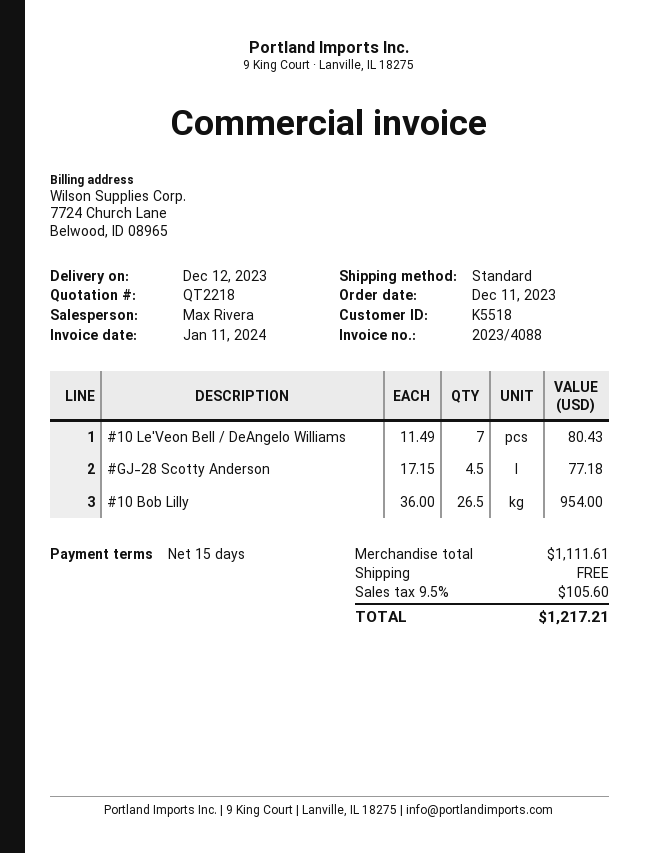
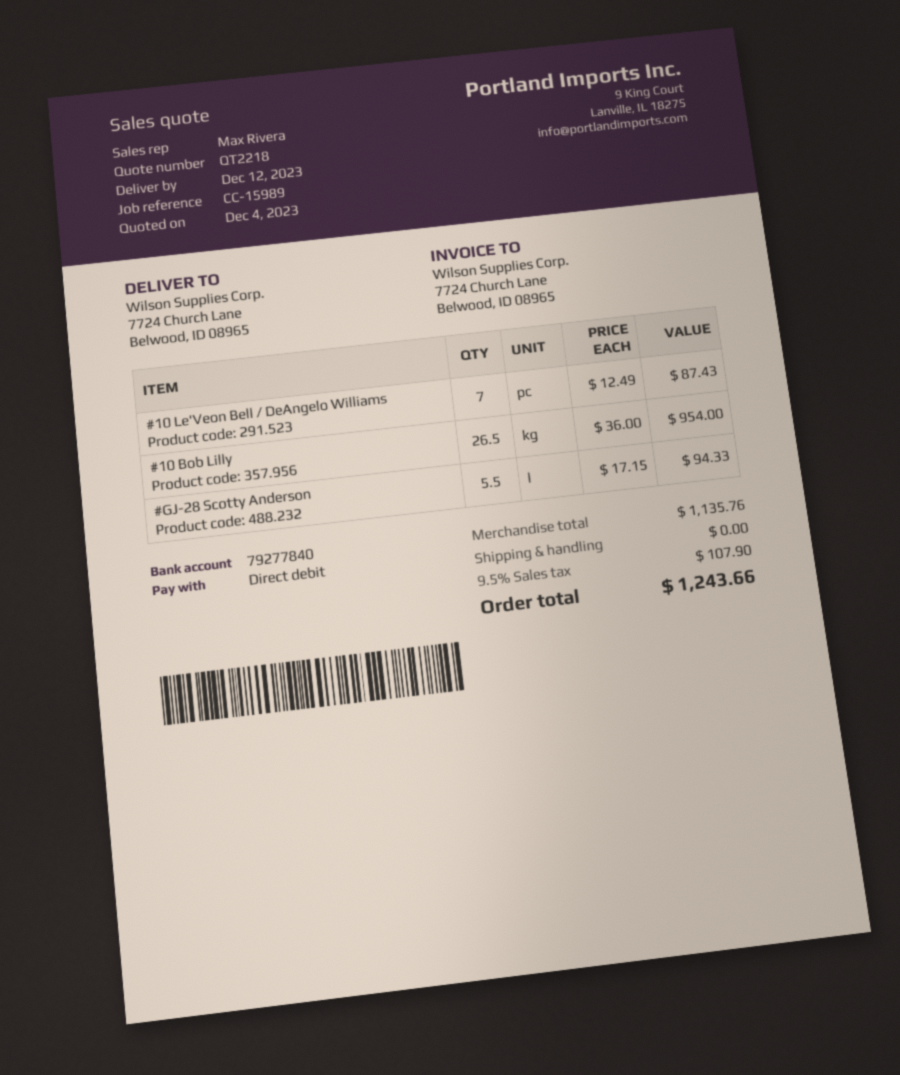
#10 Le'Veon Bell / DeAngelo Williams: 7 x 11.49 = 80.43 -> 7 x 12.49 = 87.43
#GJ-28 Scotty Anderson: 4.5 x 17.15 = 77.18 -> 5.5 x 17.15 = 94.33
subtotal: 1111.61 -> 1135.76
tax: 9.5% = 105.60 -> 9.5% = 107.90
total: 1217.21 -> 1243.66

